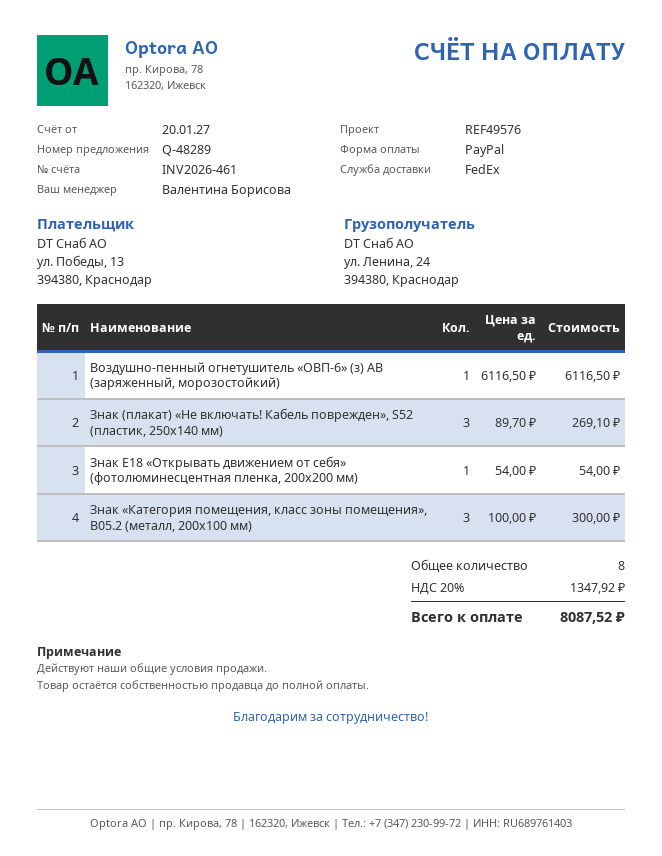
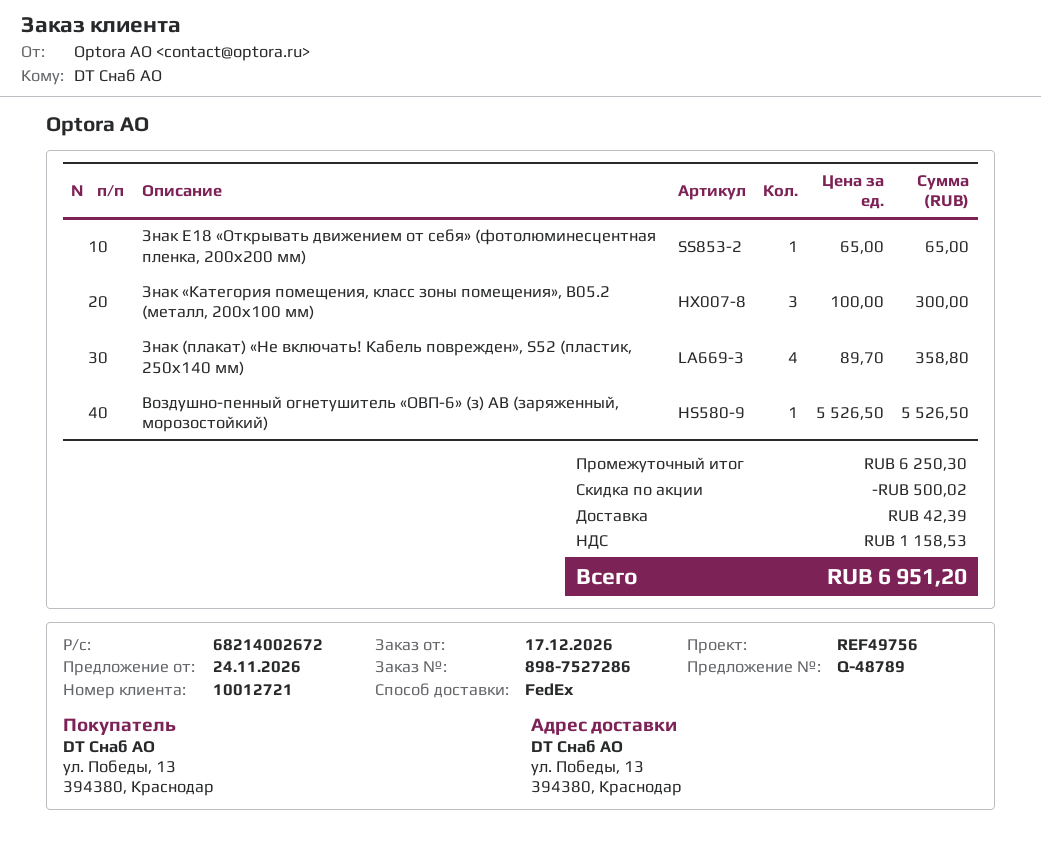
quote number: Q-48289 -> Q-48789
reference: REF49576 -> REF49756
ship to: ул. Ленина, 24, 394380, Краснодар -> ул. Победы, 13, 394380, Краснодар
Воздушно-пенный огнетушитель «ОВП-6» (з) АВ (заряженный, морозостойкий): 1 x 6116.50 = 6116.50 -> 1 x 5526.50 = 5526.50
Знак (плакат) «Не включать! Кабель поврежден», S52 (пластик, 250х140 мм): 3 x 89.70 = 269.10 -> 4 x 89.70 = 358.80
Знак E18 «Открывать движением от себя» (фотолюминесцентная пленка, 200х200 мм): 1 x 54.00 = 54.00 -> 1 x 65.00 = 65.00
discount: none -> 500.02
shipping: none -> 42.39
tax: 1347.92 -> 1158.53
total: 8087.52 -> 6951.20

